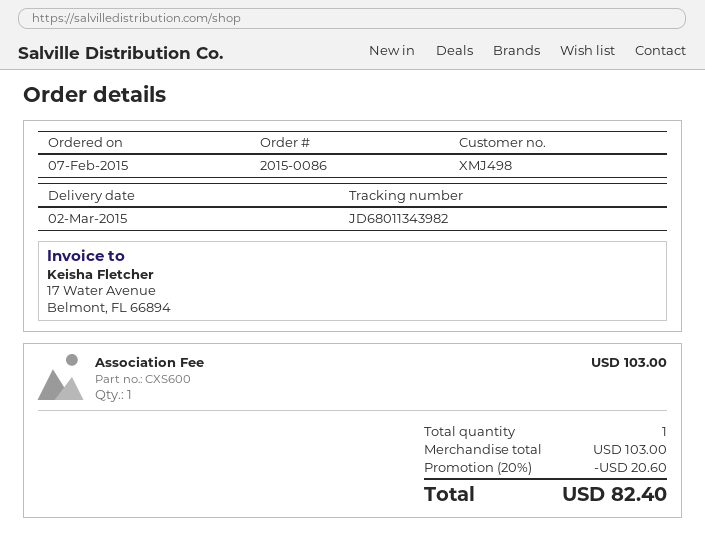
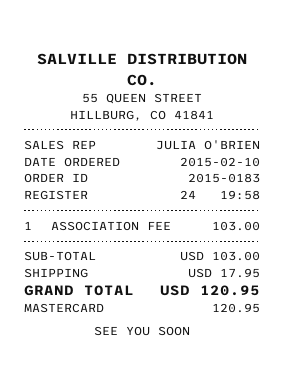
order number: 2015-0086 -> 2015-0183
order date: 2015-02-07 -> 2015-02-10
discount: 20% = 20.60 -> none
shipping: none -> 17.95
total: 82.40 -> 120.95

